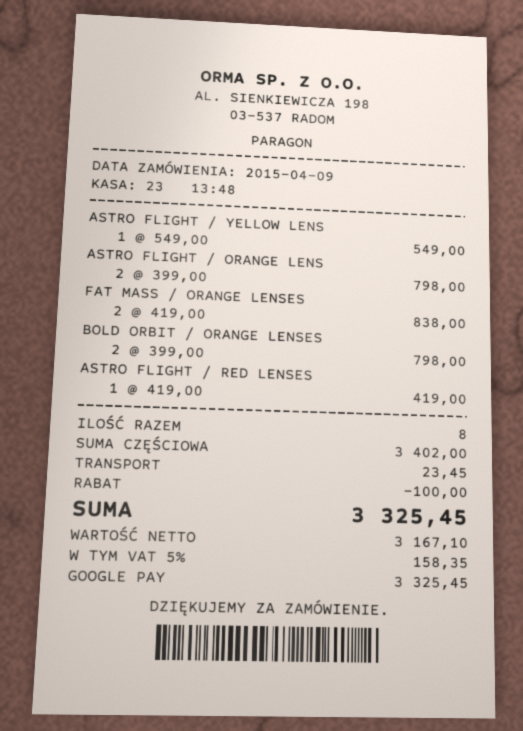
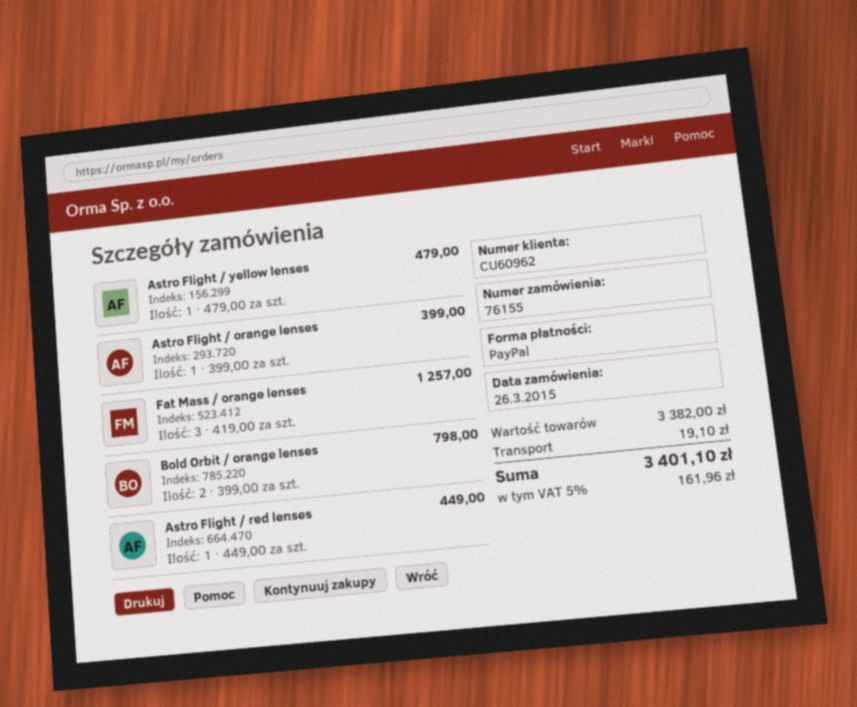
order date: 2015-04-09 -> 2015-03-26
payment method: Google Pay -> PayPal
ASTRO FLIGHT / YELLOW LENS: 1 x 549.00 = 549.00 -> 1 x 479.00 = 479.00
ASTRO FLIGHT / ORANGE LENS: 2 x 399.00 = 798.00 -> 1 x 399.00 = 399.00
FAT MASS / ORANGE LENSES: 2 x 419.00 = 838.00 -> 3 x 419.00 = 1257.00
ASTRO FLIGHT / RED LENSES: 1 x 419.00 = 419.00 -> 1 x 449.00 = 449.00
subtotal: 3402.00 -> 3382.00
discount: 100.00 -> none
shipping: 23.45 -> 19.10
tax: 5% = 158.35 -> 5% = 161.96
total: 3325.45 -> 3401.10

